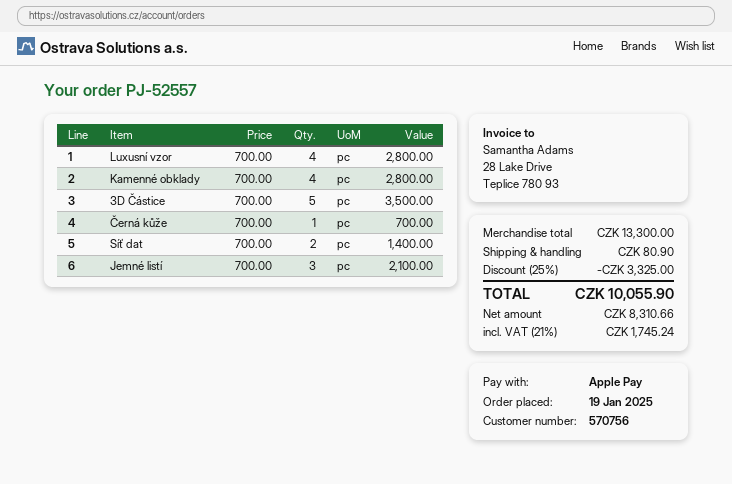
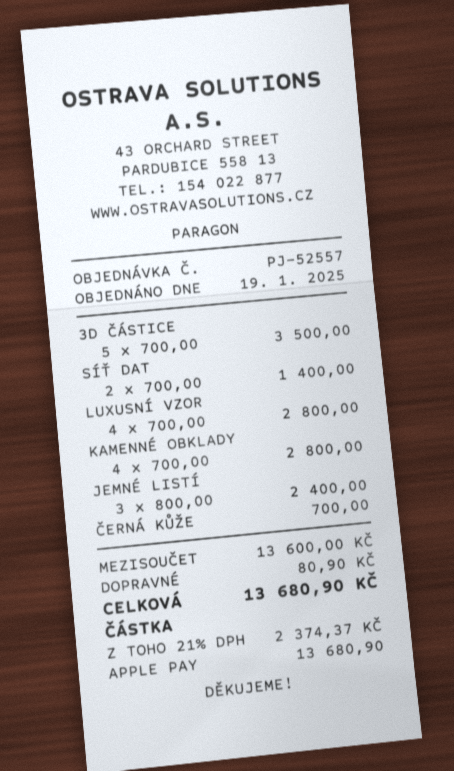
Jemné listí: 3 x 700.00 = 2100.00 -> 3 x 800.00 = 2400.00
subtotal: 13300.00 -> 13600.00
discount: 25% = 3325.00 -> none
tax: 21% = 1745.24 -> 21% = 2374.37
total: 10055.90 -> 13680.90

